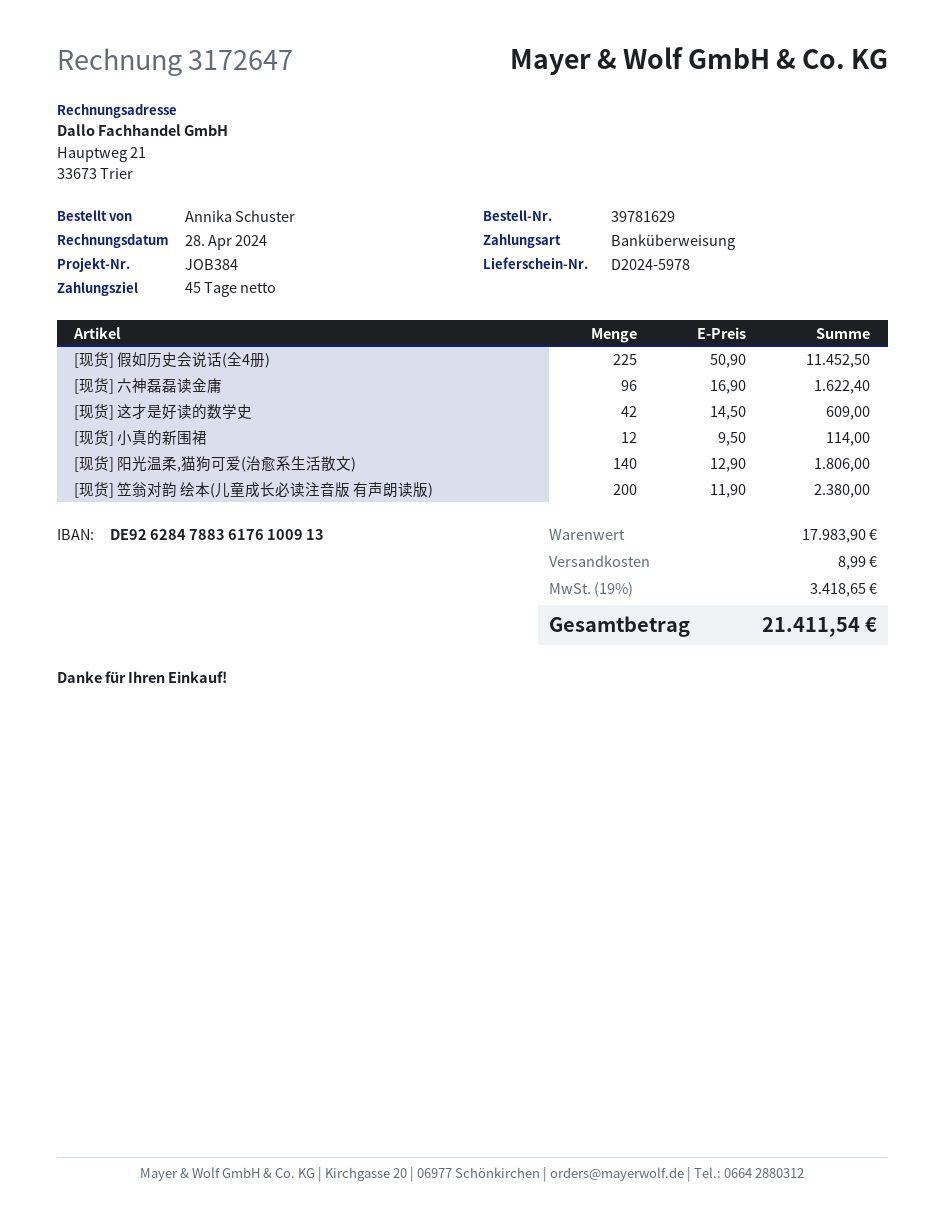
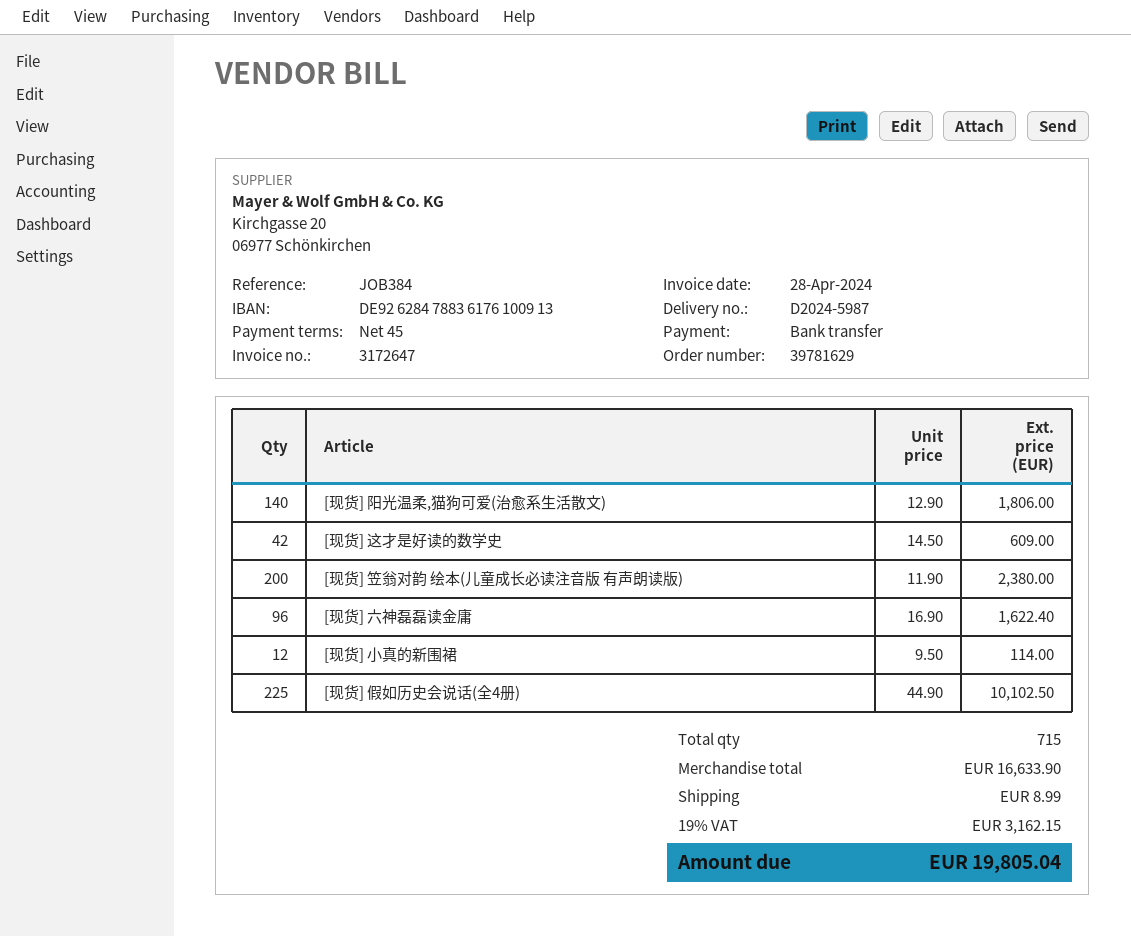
delivery note number: D2024-5978 -> D2024-5987
[现货] 假如历史会说话(全4册): 225 x 50.90 = 11452.50 -> 225 x 44.90 = 10102.50
subtotal: 17983.90 -> 16633.90
tax: 19% = 3418.65 -> 19% = 3162.15
total: 21411.54 -> 19805.04

